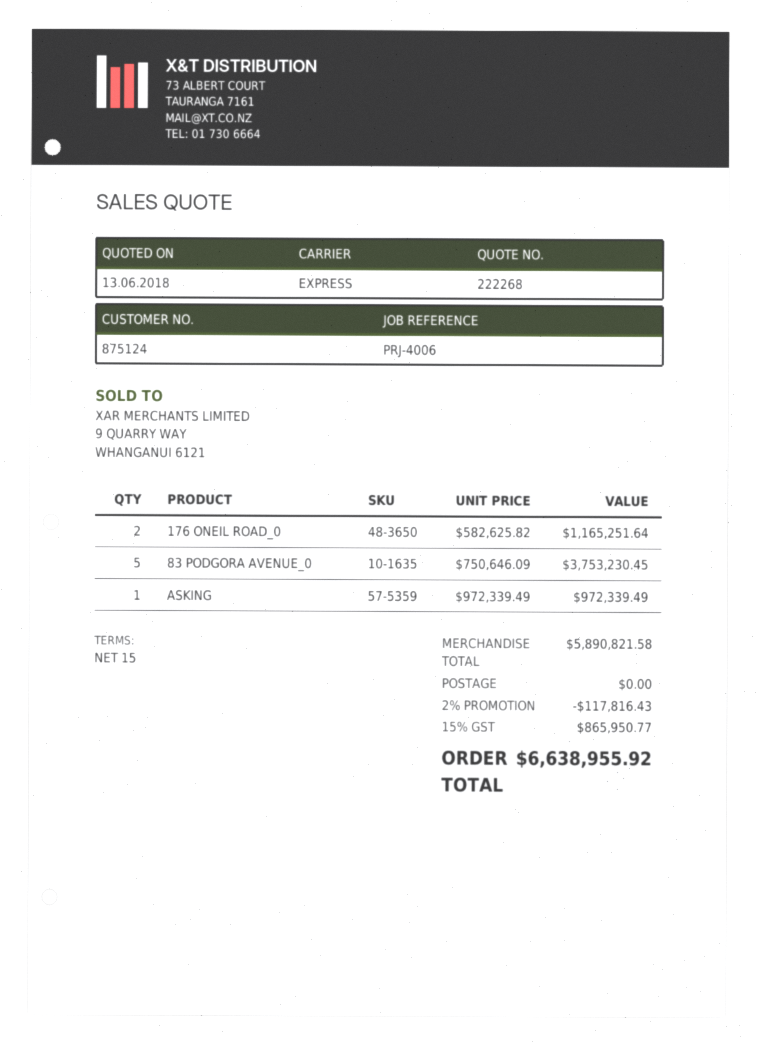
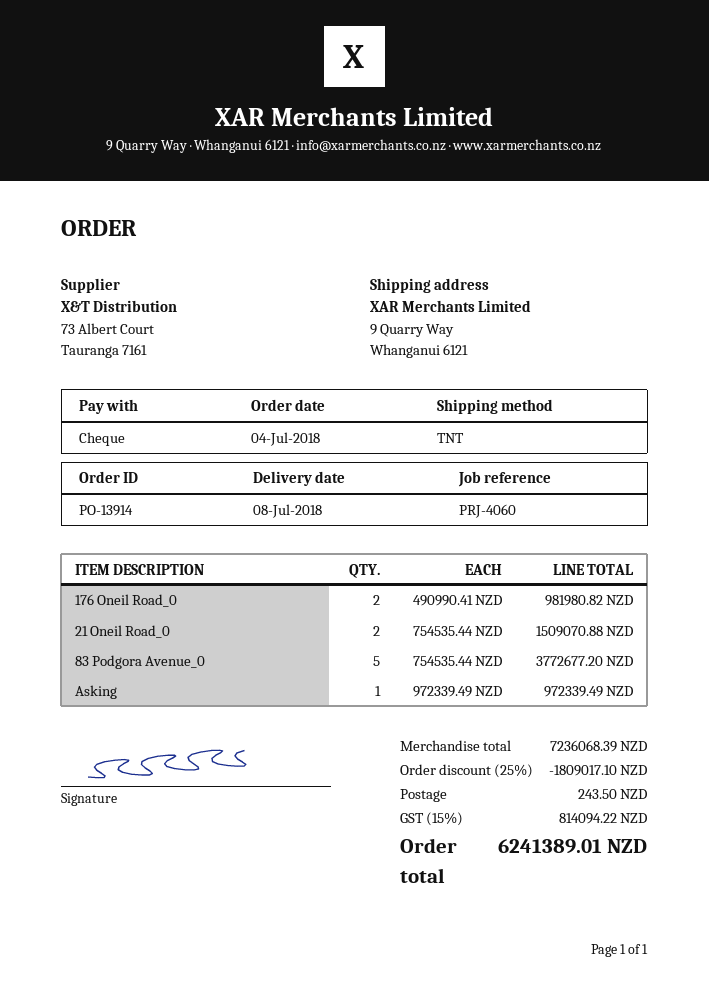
reference: PRJ-4006 -> PRJ-4060
shipping method: express -> TNT
176 ONEIL ROAD_0: 2 x 582625.82 = 1165251.64 -> 2 x 490990.41 = 981980.82
83 PODGORA AVENUE_0: 5 x 750646.09 = 3753230.45 -> 5 x 754535.44 = 3772677.20
21 Oneil Road_0: none -> 2 x 754535.44 = 1509070.88
subtotal: 5890821.58 -> 7236068.39
discount: 2% = 117816.43 -> 25% = 1809017.10
shipping: 0.00 -> 243.50
tax: 15% = 865950.77 -> 15% = 814094.22
total: 6638955.92 -> 6241389.01

